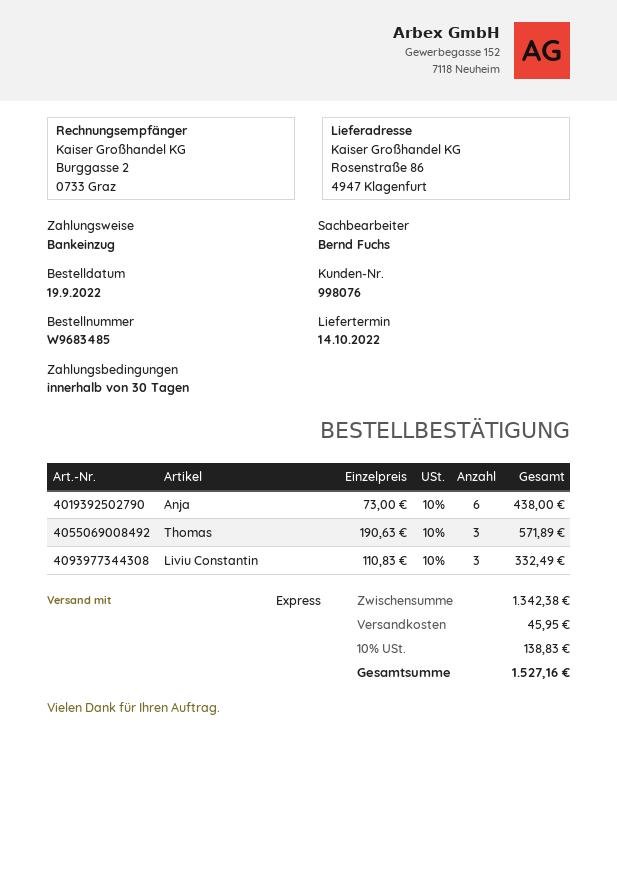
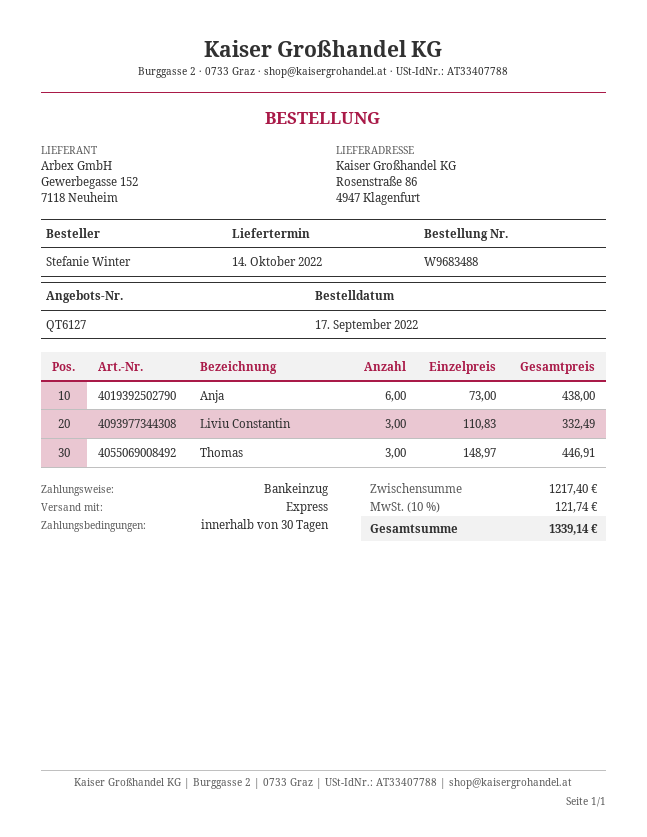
order number: W9683485 -> W9683488
order date: 2022-09-19 -> 2022-09-17
Thomas: 3 x 190.63 = 571.89 -> 3 x 148.97 = 446.91
subtotal: 1342.38 -> 1217.40
shipping: 45.95 -> none
tax: 10% = 138.83 -> 10% = 121.74
total: 1527.16 -> 1339.14

